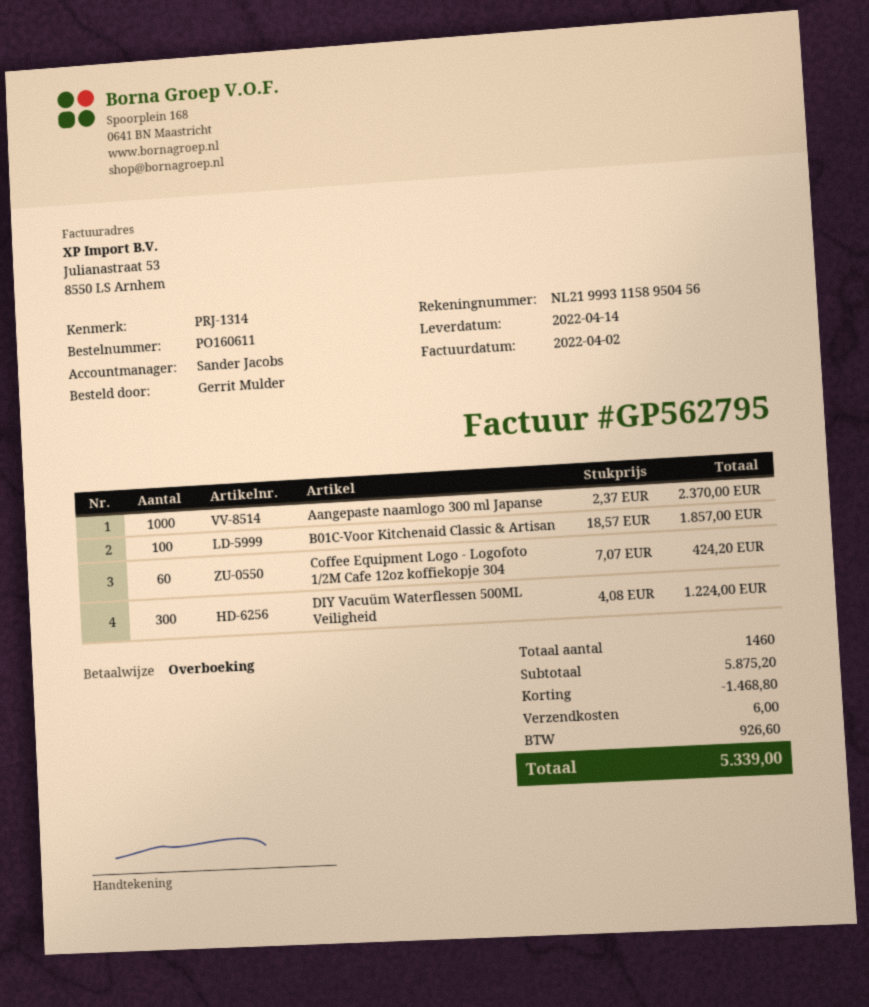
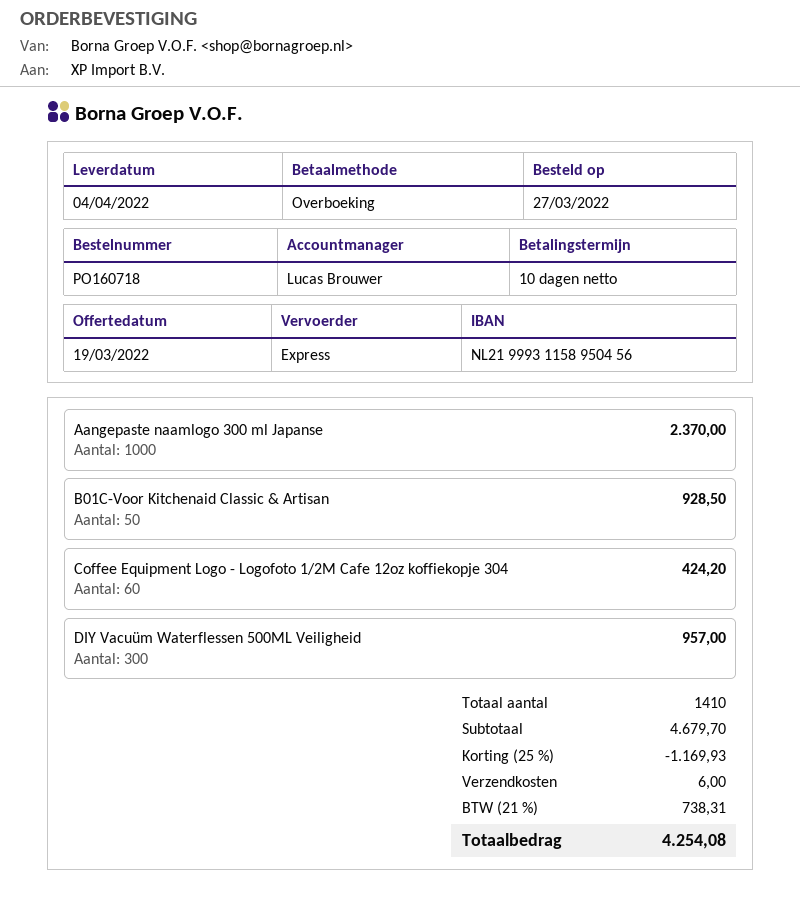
order number: PO160611 -> PO160718
delivery date: 2022-04-14 -> 2022-04-04
sales rep: Sander Jacobs -> Lucas Brouwer
B01C-Voor Kitchenaid Classic & Artisan: 100 for 1857.00 -> 50 for 928.50
DIY Vacuüm Waterflessen 500ML Veiligheid: 300 for 1224.00 -> 300 for 957.00
total quantity: 1460 -> 1410
subtotal: 5875.20 -> 4679.70
discount: 1468.80 -> 1169.93
tax: 926.60 -> 738.31
total: 5339.00 -> 4254.08

